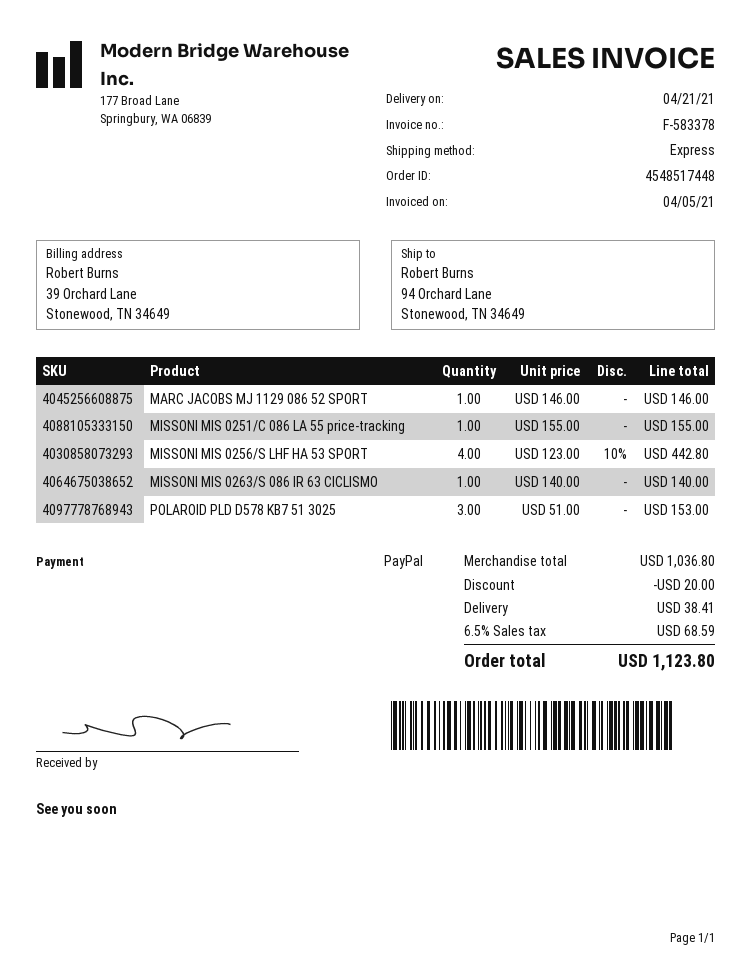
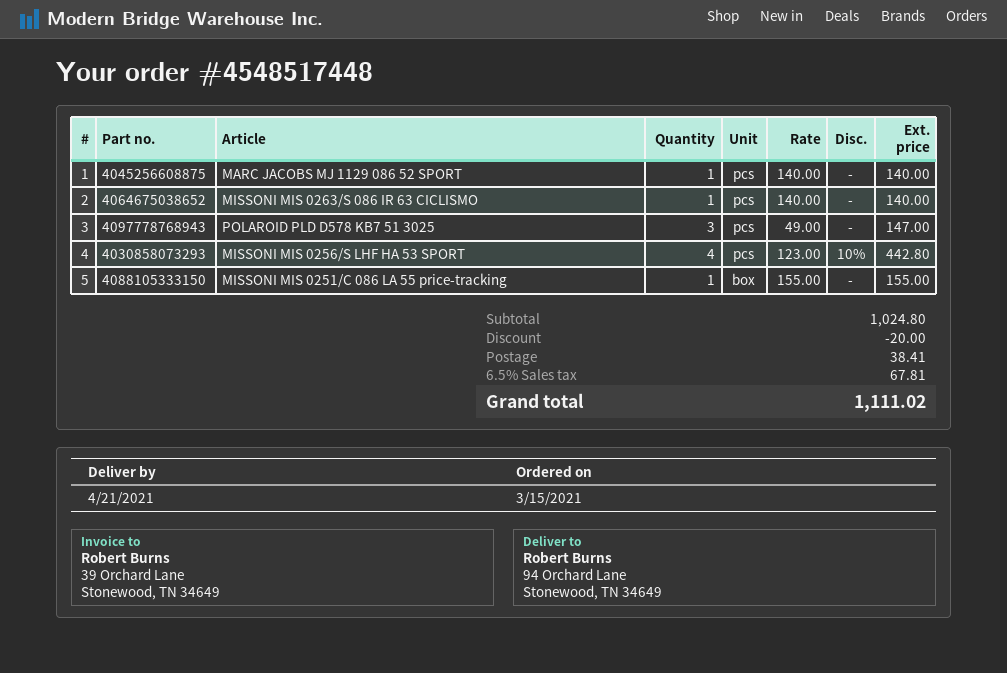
MARC JACOBS MJ 1129 086 52 SPORT: 1 x 146.00 = 146.00 -> 1 x 140.00 = 140.00
POLAROID PLD D578 KB7 51 3025: 3 x 51.00 = 153.00 -> 3 x 49.00 = 147.00
subtotal: 1036.80 -> 1024.80
tax: 6.5% = 68.59 -> 6.5% = 67.81
total: 1123.80 -> 1111.02

